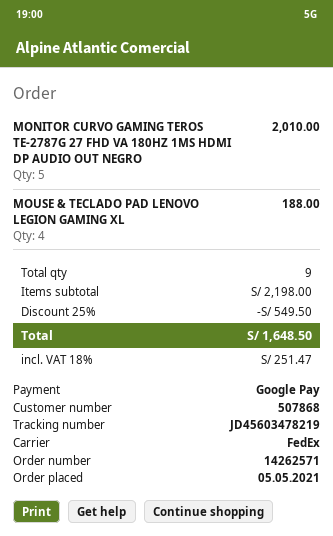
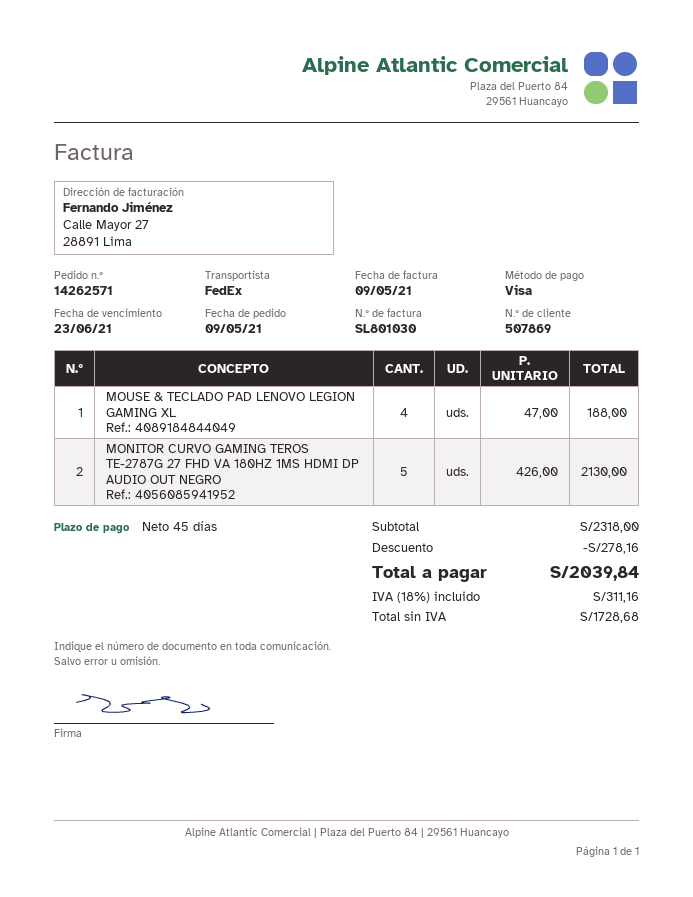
order date: 2021-05-05 -> 2021-05-09
customer number: 507868 -> 507869
payment method: Google Pay -> Visa
MONITOR CURVO GAMING TEROS TE-2787G 27 FHD VA 180HZ 1MS HDMI DP AUDIO OUT NEGRO: 5 for 2010.00 -> 5 for 2130.00
subtotal: 2198.00 -> 2318.00
discount: 549.50 -> 278.16
tax: 18% = 251.47 -> 18% = 311.16
total: 1648.50 -> 2039.84

